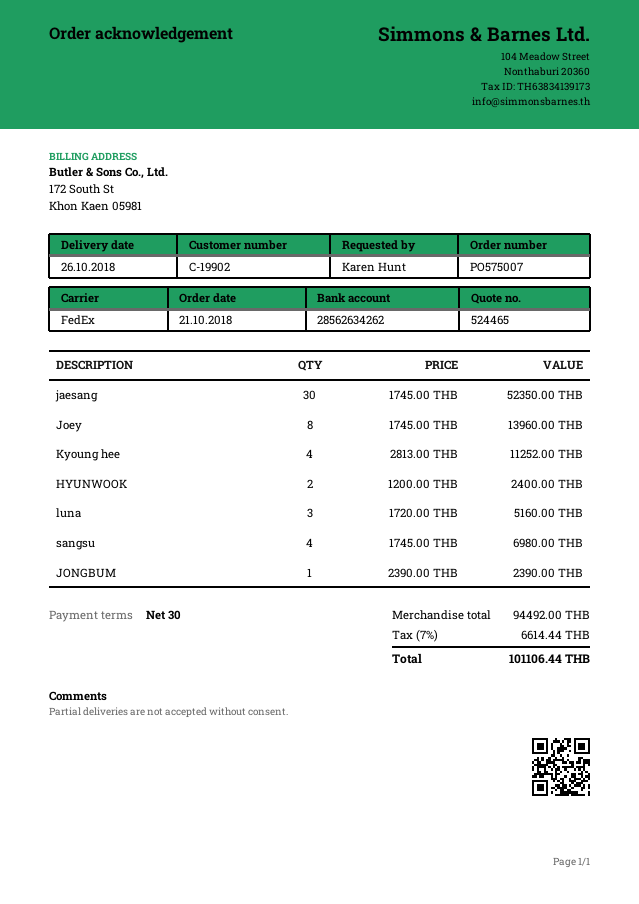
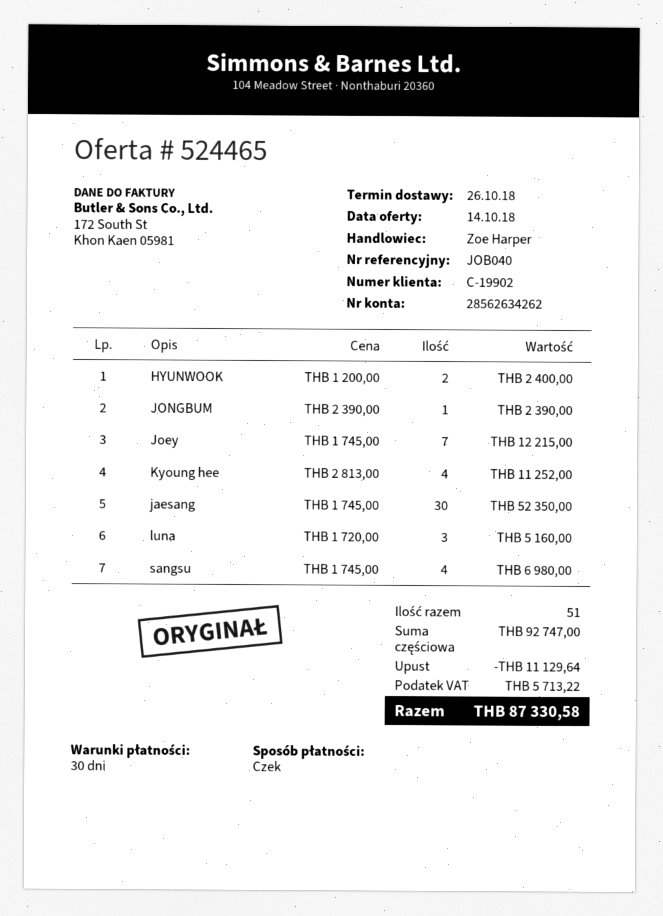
Joey: 8 x 1745.00 = 13960.00 -> 7 x 1745.00 = 12215.00
subtotal: 94492.00 -> 92747.00
discount: none -> 11129.64
tax: 6614.44 -> 5713.22
total: 101106.44 -> 87330.58

